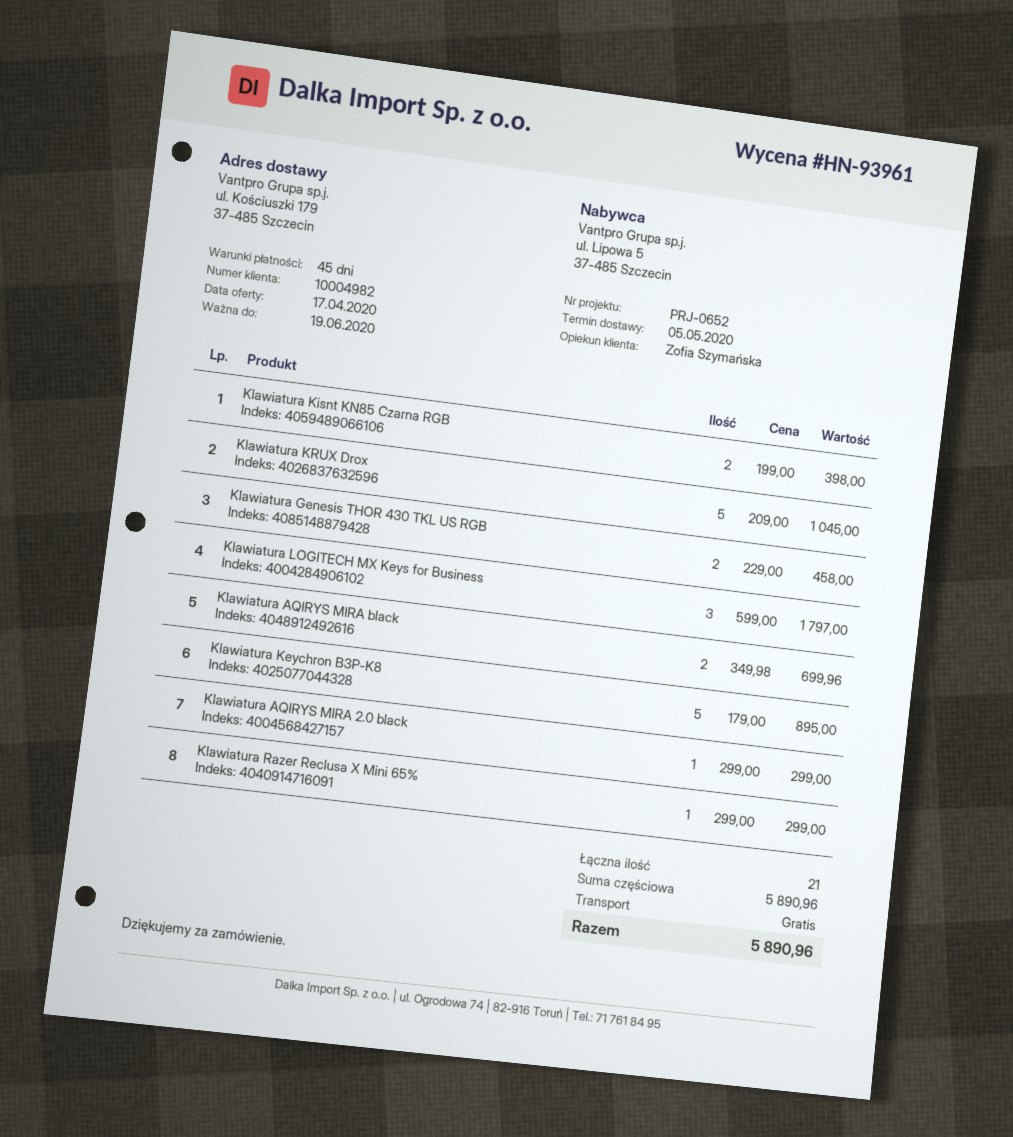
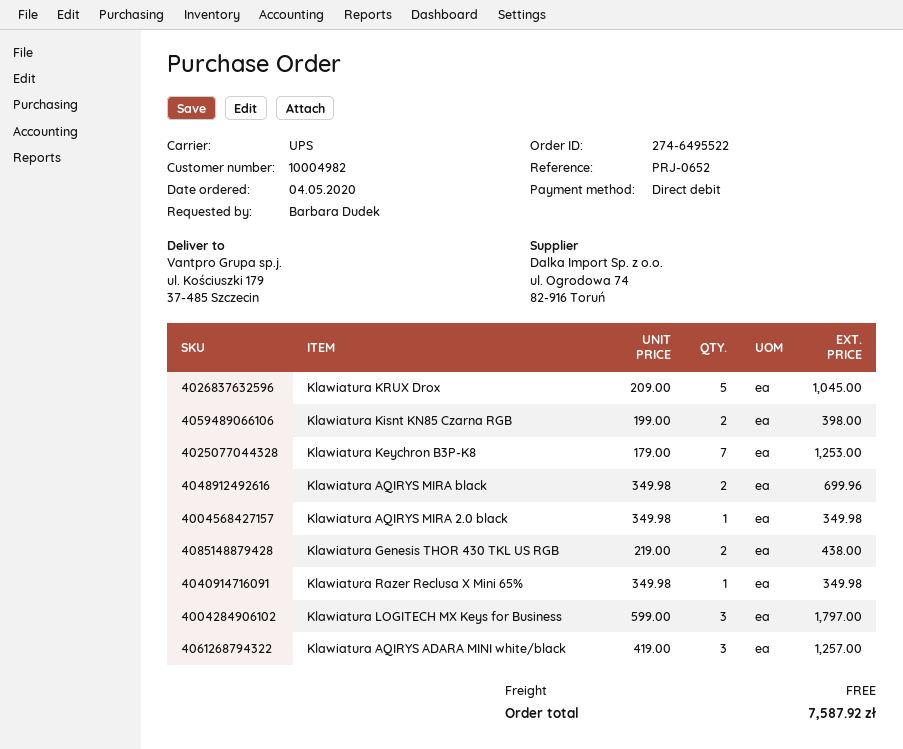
Klawiatura Genesis THOR 430 TKL US RGB: 2 x 229.00 = 458.00 -> 2 x 219.00 = 438.00
Klawiatura Keychron B3P-K8: 5 x 179.00 = 895.00 -> 7 x 179.00 = 1253.00
Klawiatura AQIRYS MIRA 2.0 black: 1 x 299.00 = 299.00 -> 1 x 349.98 = 349.98
Klawiatura Razer Reclusa X Mini 65%: 1 x 299.00 = 299.00 -> 1 x 349.98 = 349.98
Klawiatura AQIRYS ADARA MINI white/black: none -> 3 x 419.00 = 1257.00
total: 5890.96 -> 7587.92

